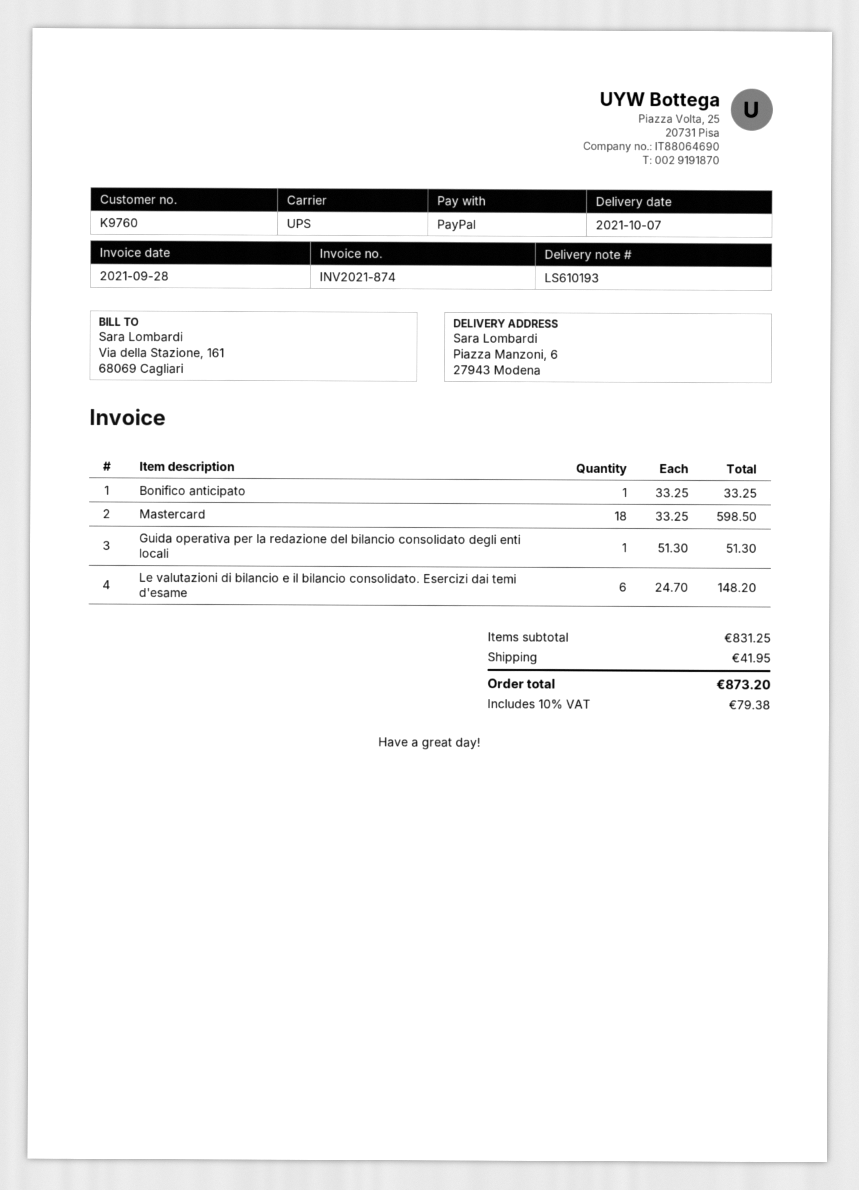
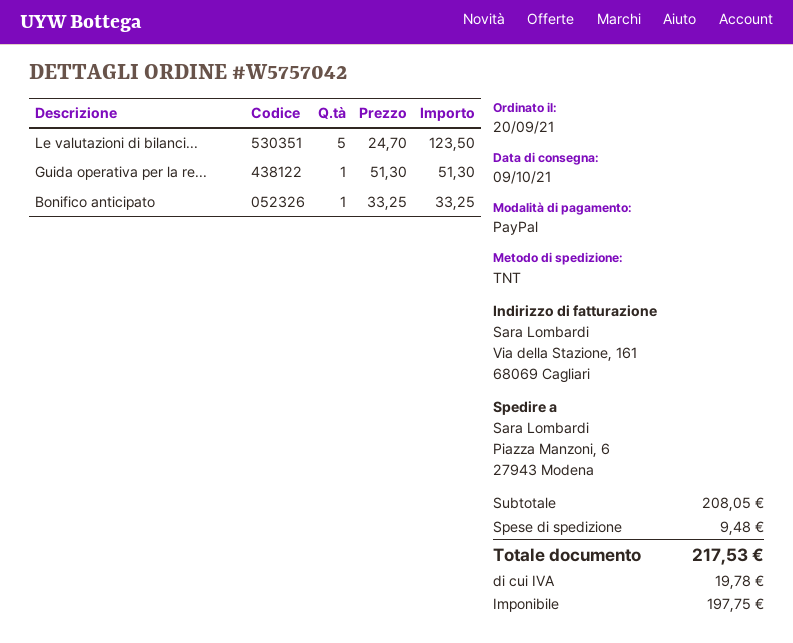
delivery date: 2021-10-07 -> 2021-10-09
shipping method: UPS -> TNT
Mastercard: 18 x 33.25 = 598.50 -> none
Le valutazioni di bilancio e il bilancio consolidato. Esercizi dai temi d'esame: 6 x 24.70 = 148.20 -> 5 x 24.70 = 123.50
subtotal: 831.25 -> 208.05
shipping: 41.95 -> 9.48
tax: 79.38 -> 19.78
total: 873.20 -> 217.53

